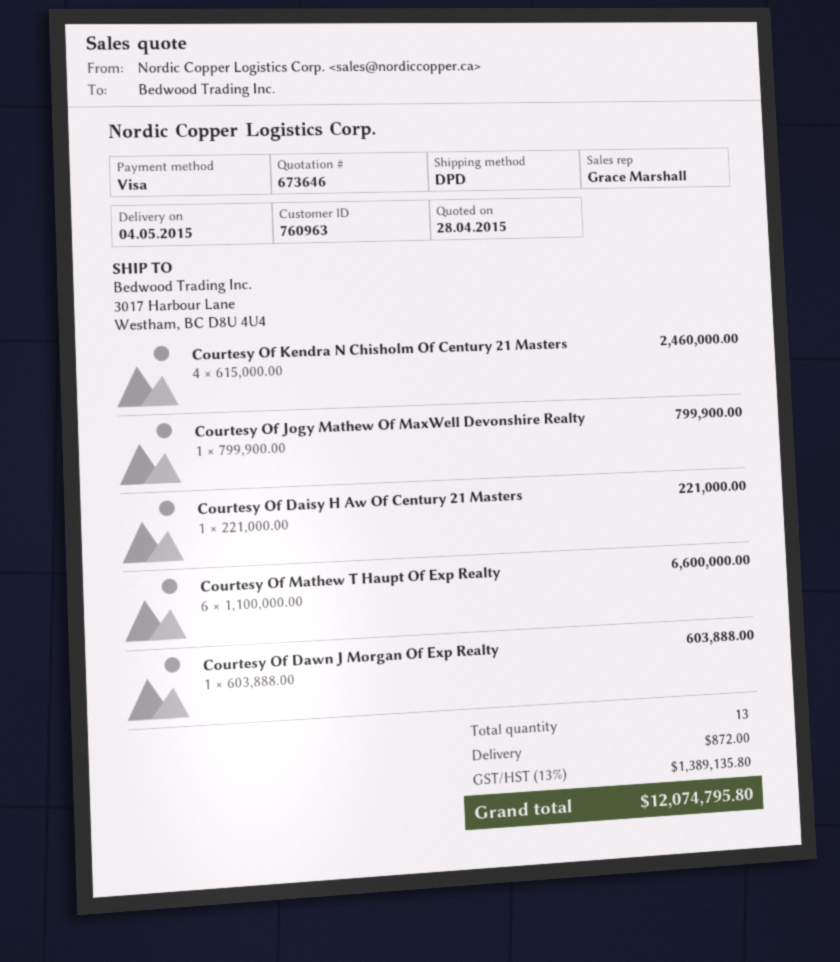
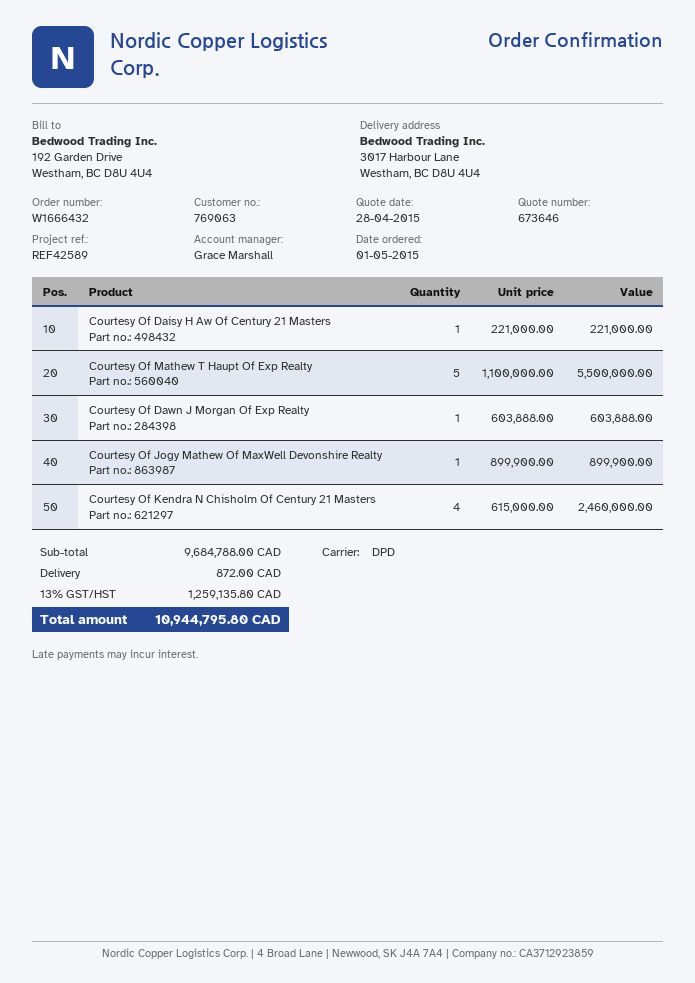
customer number: 760963 -> 769063
Courtesy Of Jogy Mathew Of MaxWell Devonshire Realty: 1 x 799900.00 = 799900.00 -> 1 x 899900.00 = 899900.00
Courtesy Of Mathew T Haupt Of Exp Realty: 6 x 1100000.00 = 6600000.00 -> 5 x 1100000.00 = 5500000.00
tax: 13% = 1389135.80 -> 13% = 1259135.80
total: 12074795.80 -> 10944795.80

